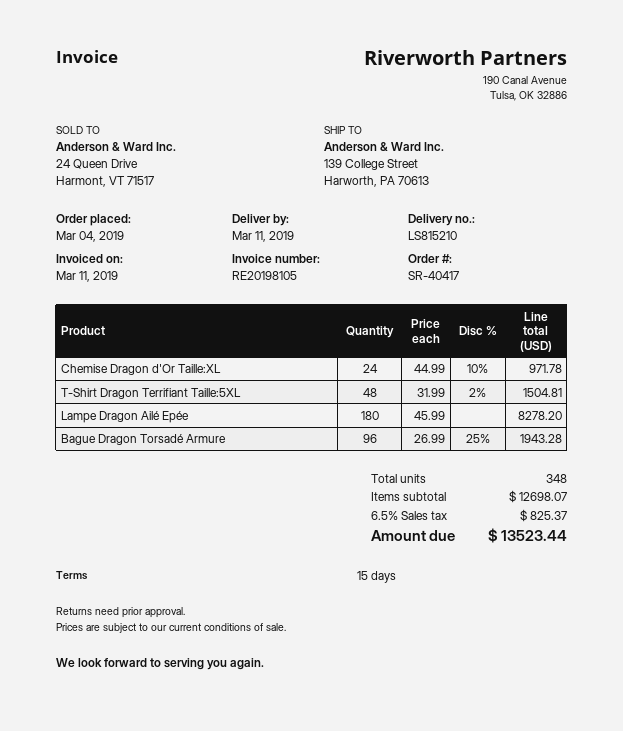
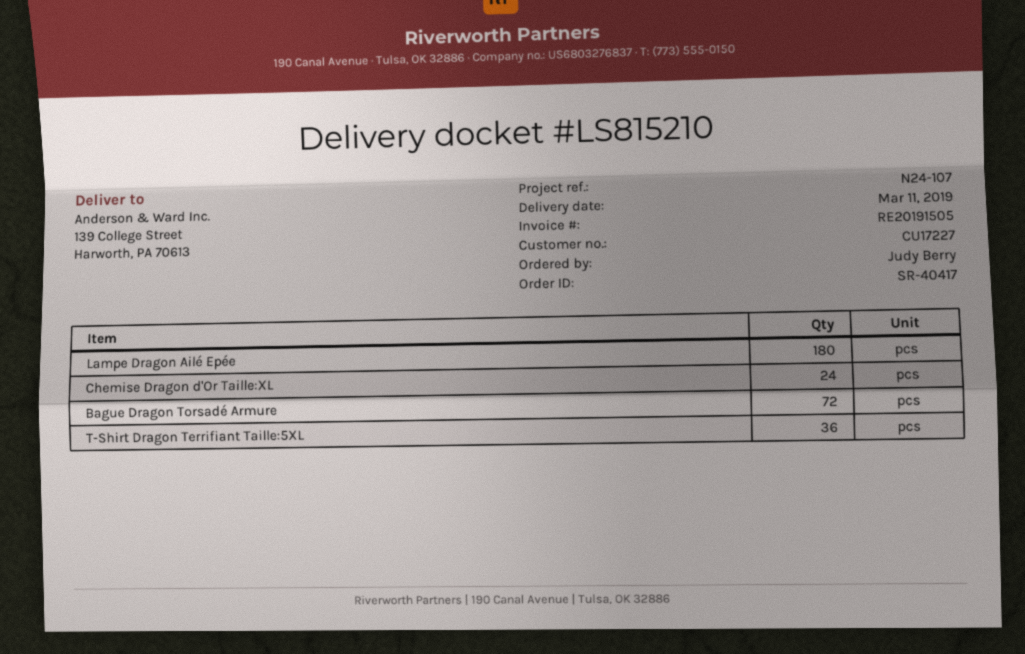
invoice number: RE20198105 -> RE20191505
T-Shirt Dragon Terrifiant Taille:5XL: 48 -> 36
Bague Dragon Torsadé Armure: 96 -> 72

